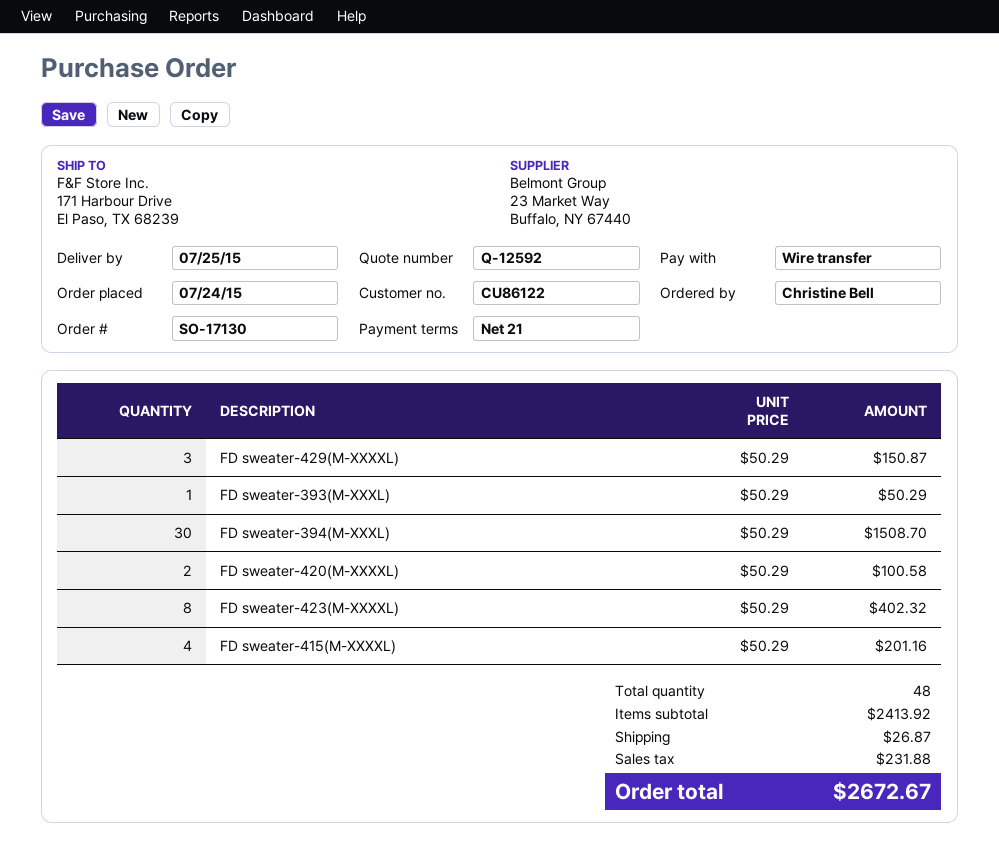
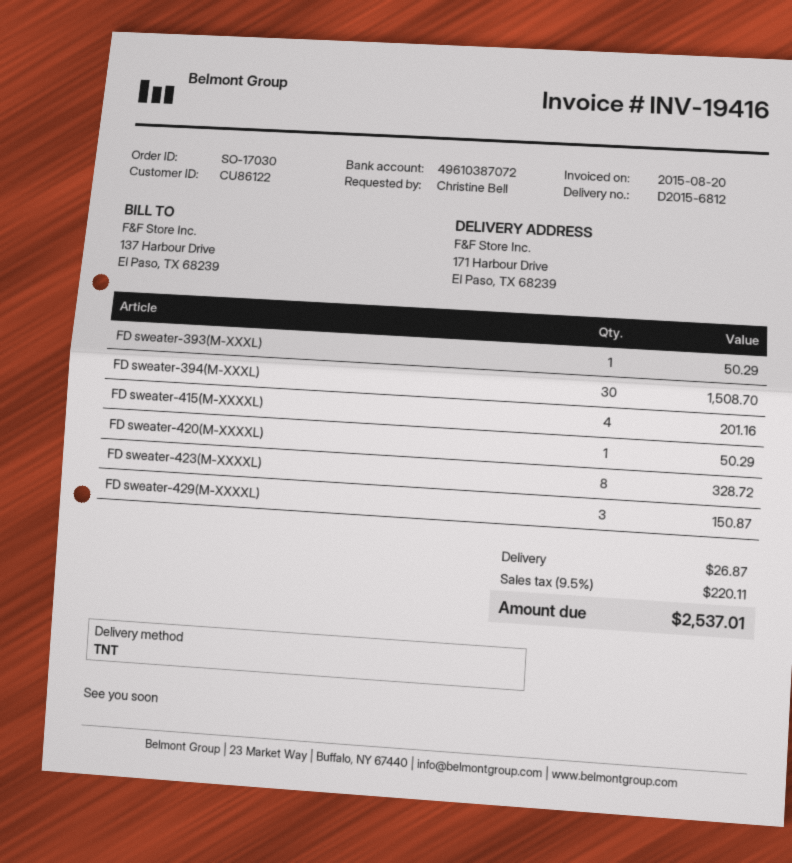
order number: SO-17130 -> SO-17030
FD sweater-420(M-XXXXL): 2 for 100.58 -> 1 for 50.29
FD sweater-423(M-XXXXL): 8 for 402.32 -> 8 for 328.72
tax: 231.88 -> 220.11
total: 2672.67 -> 2537.01

